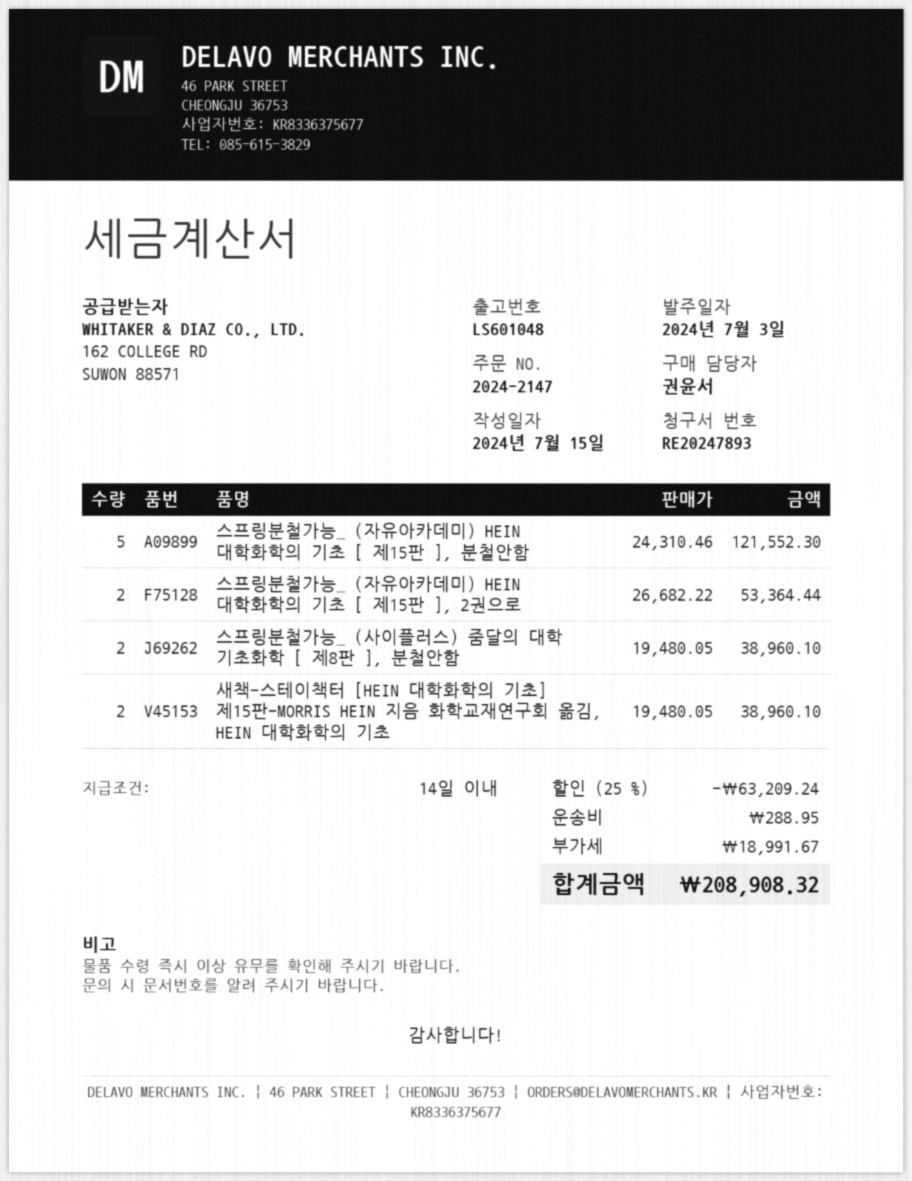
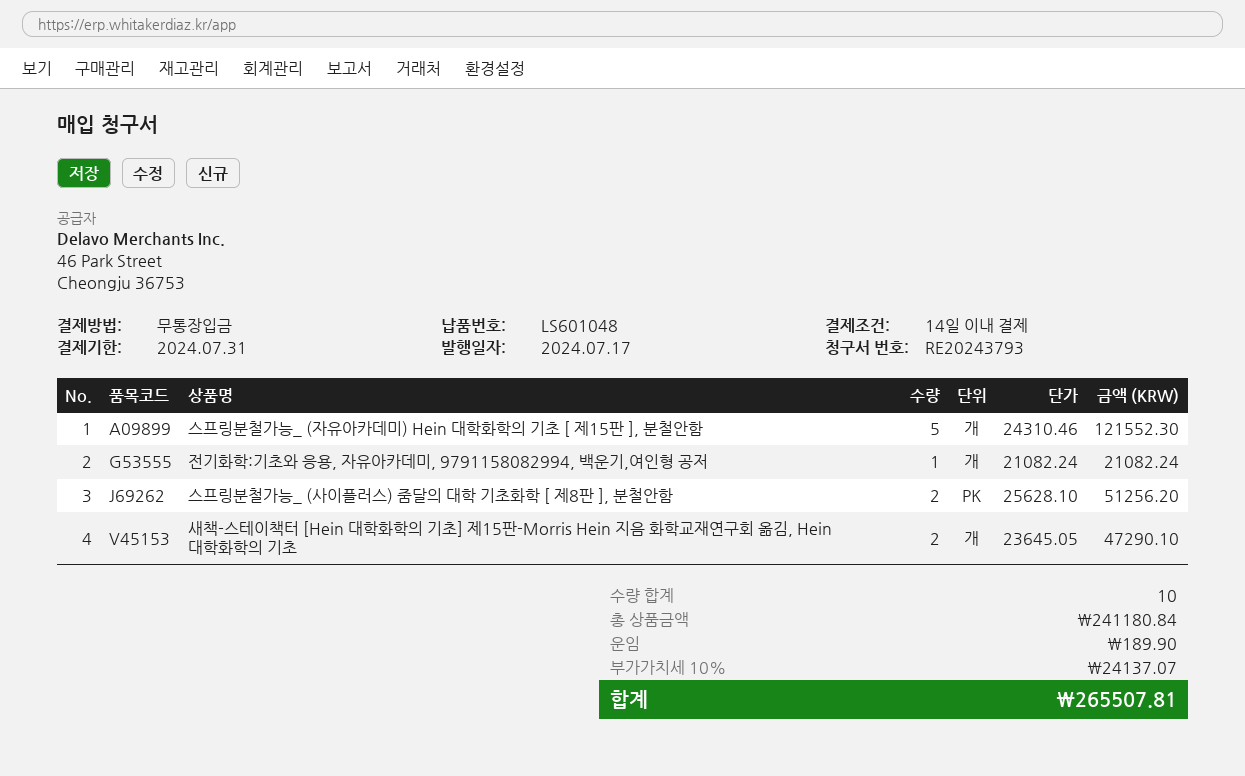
invoice number: RE20247893 -> RE20243793
invoice date: 2024-07-15 -> 2024-07-17
스프링분철가능_ (자유아카데미) HEIN 대학화학의 기초 [ 제15판 ], 2권으로: 2 x 26682.22 = 53364.44 -> none
스프링분철가능_ (사이플러스) 줌달의 대학 기초화학 [ 제8판 ], 분철안함: 2 x 19480.05 = 38960.10 -> 2 x 25628.10 = 51256.20
새책-스테이책터 [HEIN 대학화학의 기초] 제15판-MORRIS HEIN 지음 화학교재연구회 옮김, HEIN 대학화학의 기초: 2 x 19480.05 = 38960.10 -> 2 x 23645.05 = 47290.10
전기화학:기초와 응용, 자유아카데미, 9791158082994, 백운기,여인형 공저: none -> 1 x 21082.24 = 21082.24
discount: 25% = 63209.24 -> none
shipping: 288.95 -> 189.90
tax: 18991.67 -> 24137.07
total: 208908.32 -> 265507.81

